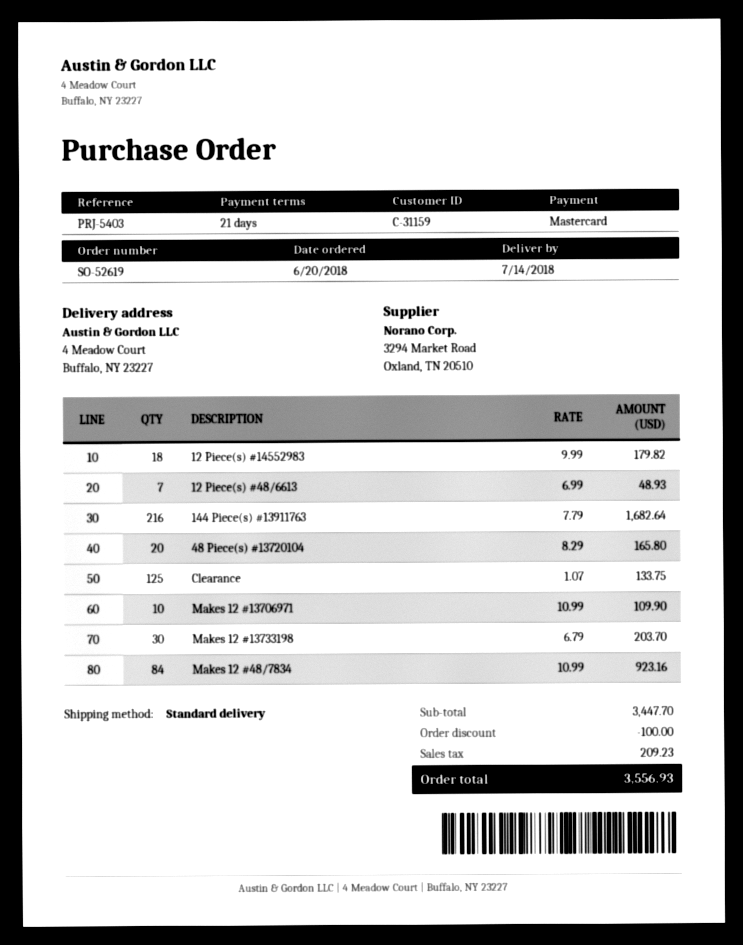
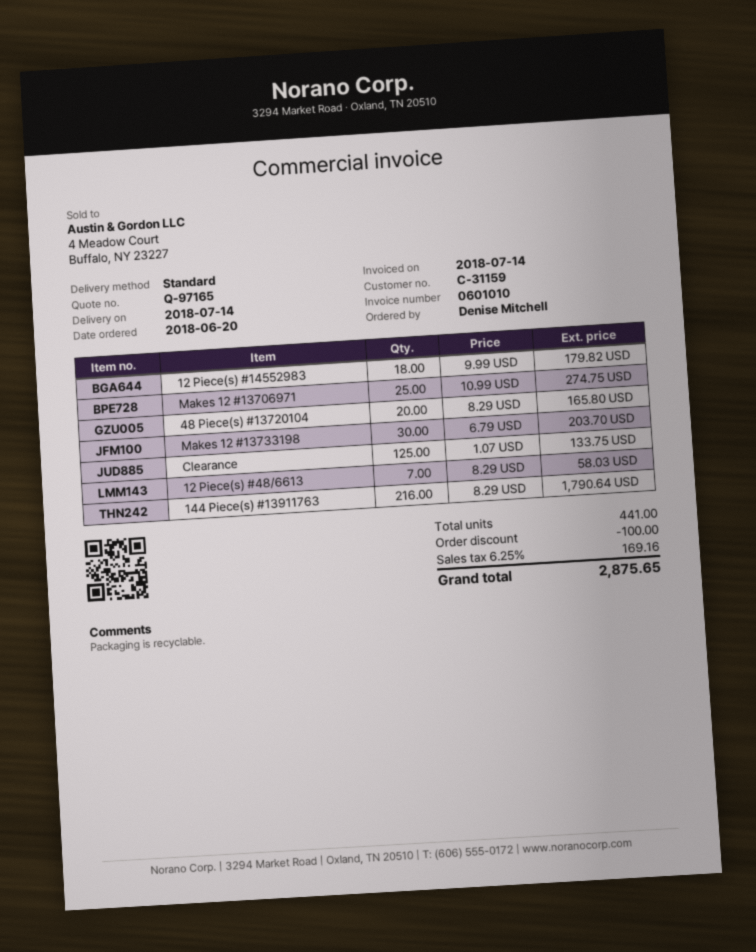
12 Piece(s) #48/6613: 7 x 6.99 = 48.93 -> 7 x 8.29 = 58.03
144 Piece(s) #13911763: 216 x 7.79 = 1682.64 -> 216 x 8.29 = 1790.64
Makes 12 #13706971: 10 x 10.99 = 109.90 -> 25 x 10.99 = 274.75
Makes 12 #48/7834: 84 x 10.99 = 923.16 -> none
tax: 209.23 -> 169.16
total: 3556.93 -> 2875.65

